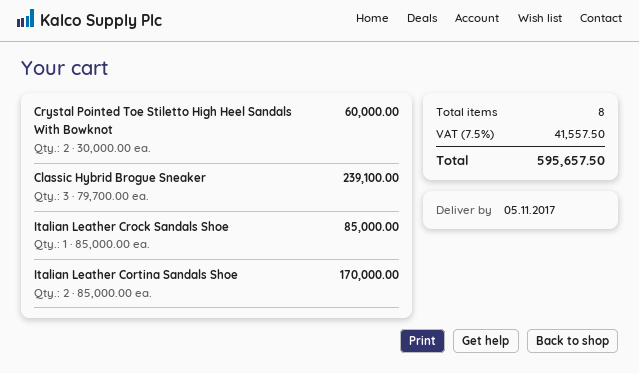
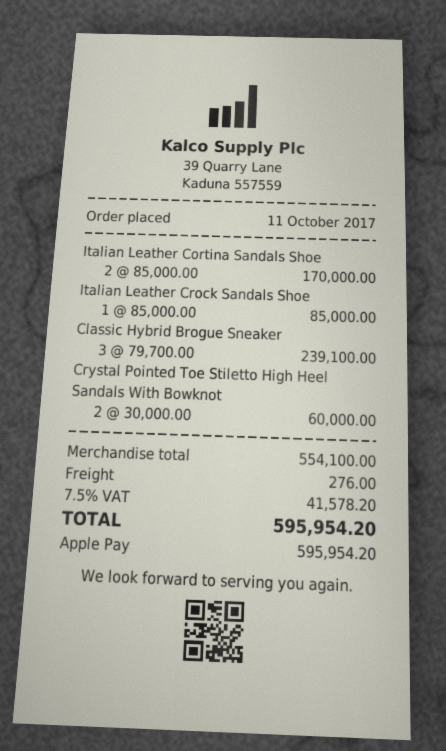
shipping: none -> 276.00
tax: 7.5% = 41557.50 -> 7.5% = 41578.20
total: 595657.50 -> 595954.20

